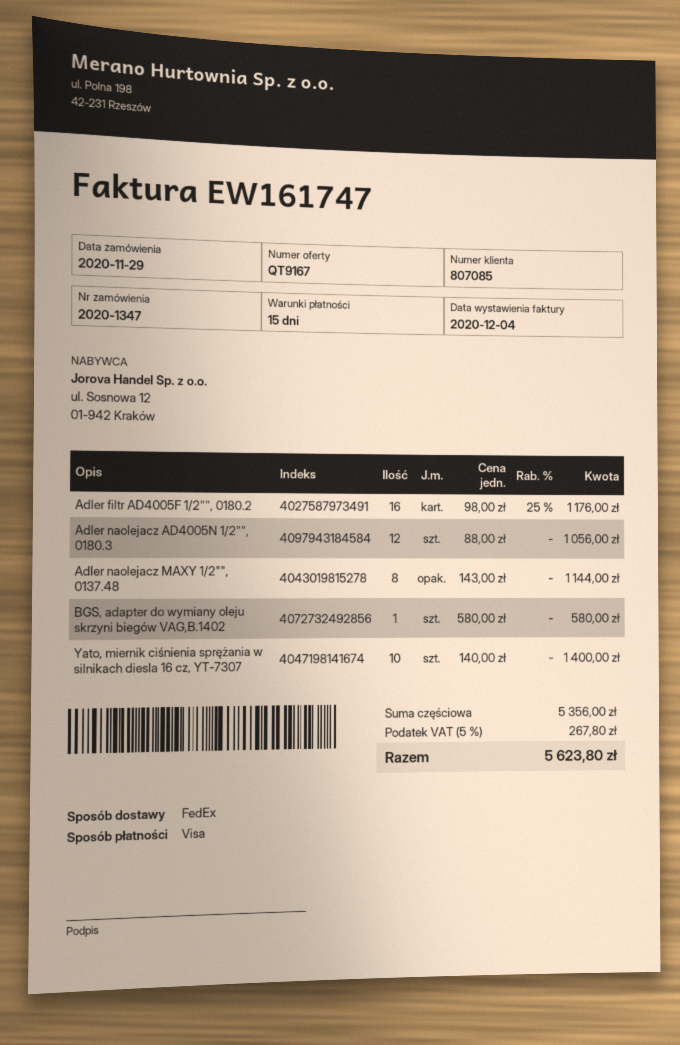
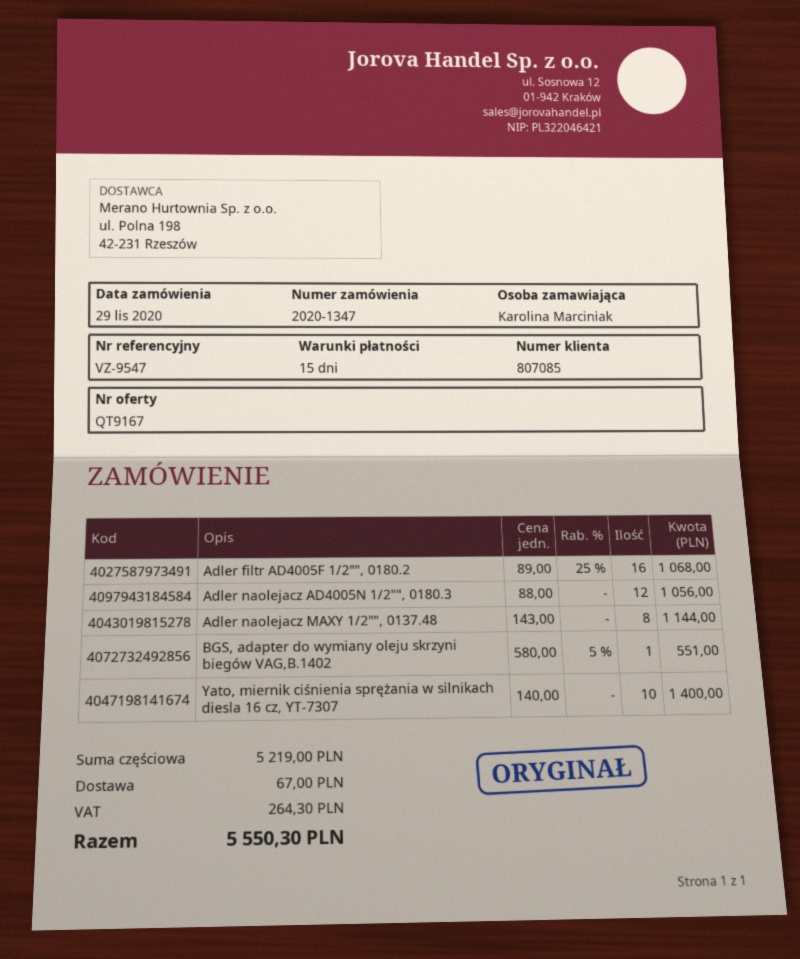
Adler filtr AD4005F 1/2"", 0180.2: 16 x 98.00 - 25% = 1176.00 -> 16 x 89.00 - 25% = 1068.00
BGS, adapter do wymiany oleju skrzyni biegów VAG,B.1402: 1 x 580.00 = 580.00 -> 1 x 580.00 - 5% = 551.00
subtotal: 5356.00 -> 5219.00
shipping: none -> 67.00
tax: 267.80 -> 264.30
total: 5623.80 -> 5550.30

